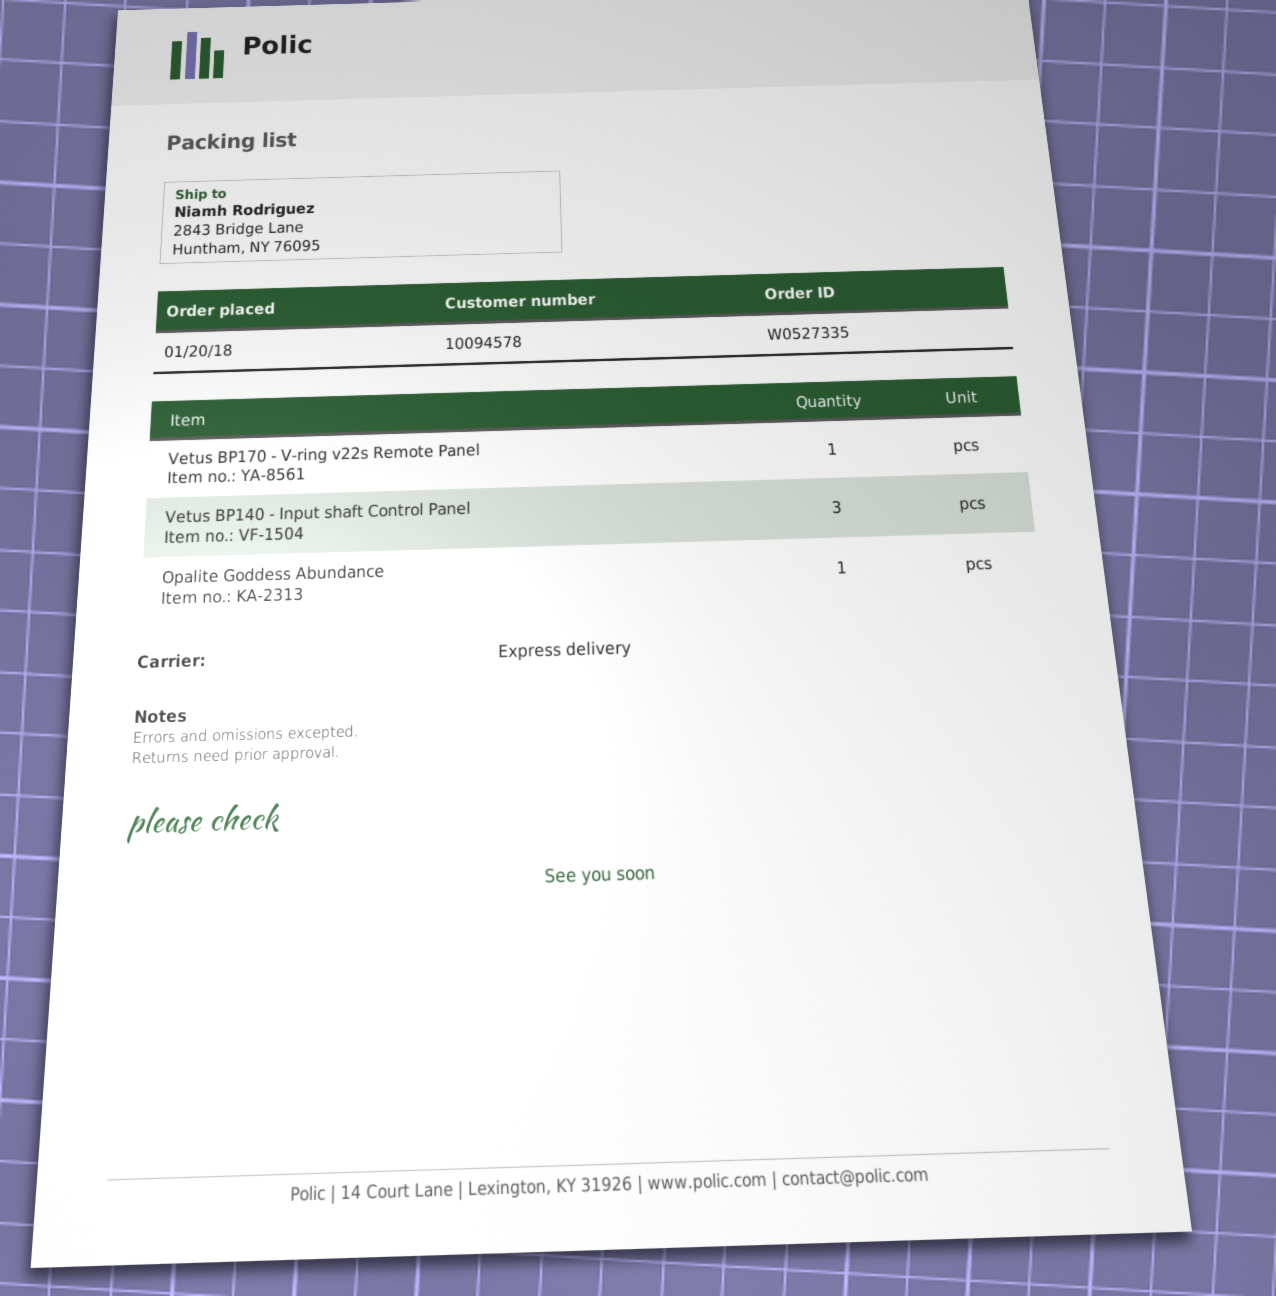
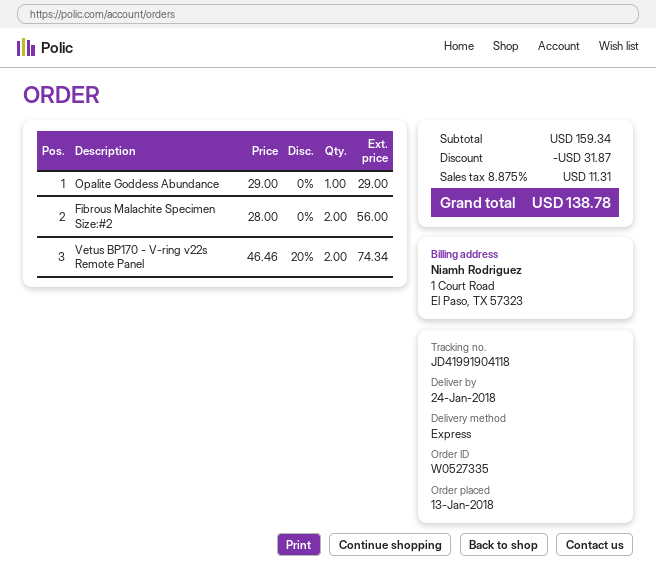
order date: 2018-01-20 -> 2018-01-13
Vetus BP170 - V-ring v22s Remote Panel: 1 -> 2
Vetus BP140 - Input shaft Control Panel: 3 -> none
Fibrous Malachite Specimen Size:#2: none -> 2

